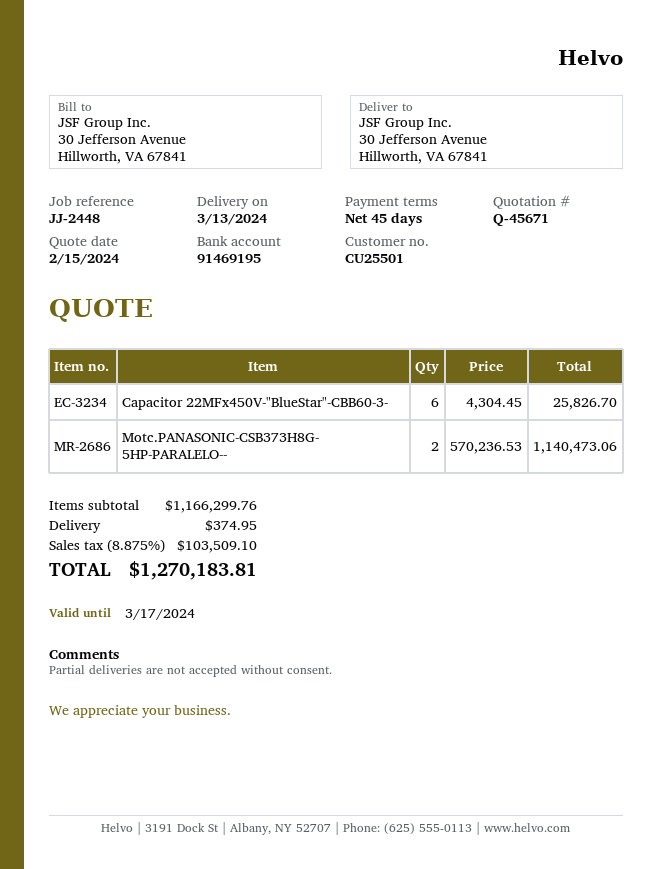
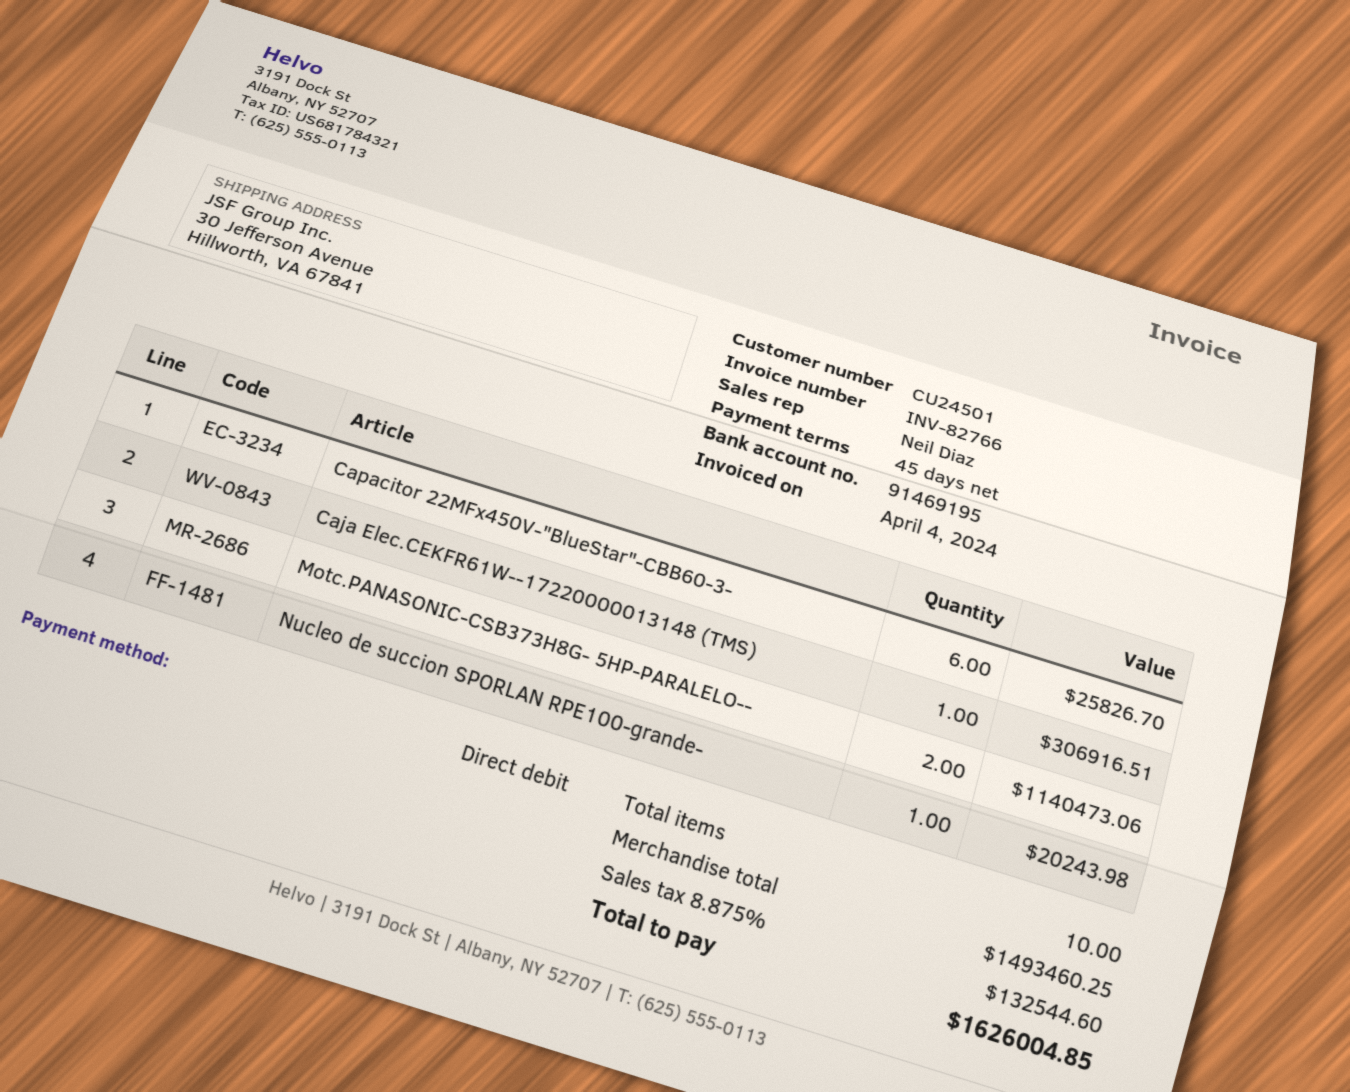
customer number: CU25501 -> CU24501
Caja Elec.CEKFR61W--17220000013148 (TMS): none -> 1 for 306916.51
Nucleo de succion SPORLAN RPE100-grande-: none -> 1 for 20243.98
subtotal: 1166299.76 -> 1493460.25
shipping: 374.95 -> none
tax: 8.875% = 103509.10 -> 8.875% = 132544.60
total: 1270183.81 -> 1626004.85

